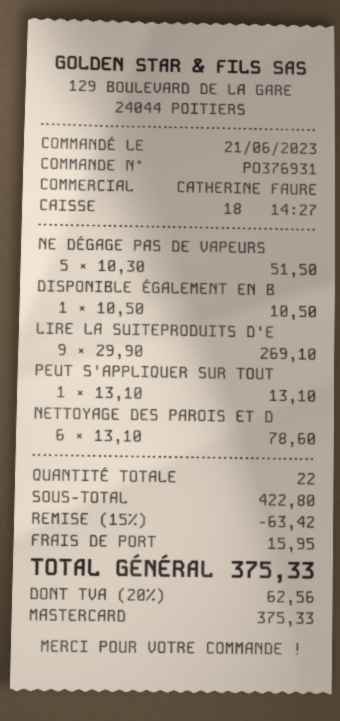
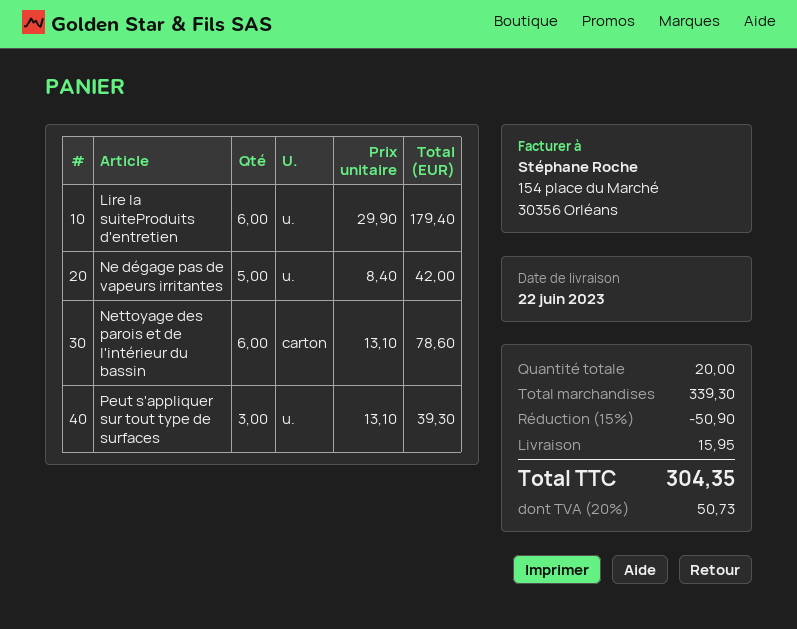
NE DÉGAGE PAS DE VAPEURS: 5 x 10.30 = 51.50 -> 5 x 8.40 = 42.00
DISPONIBLE ÉGALEMENT EN B: 1 x 10.50 = 10.50 -> none
LIRE LA SUITEPRODUITS D'E: 9 x 29.90 = 269.10 -> 6 x 29.90 = 179.40
PEUT S'APPLIQUER SUR TOUT: 1 x 13.10 = 13.10 -> 3 x 13.10 = 39.30
total quantity: 22 -> 20
subtotal: 422.80 -> 339.30
discount: 15% = 63.42 -> 15% = 50.90
tax: 20% = 62.56 -> 20% = 50.73
total: 375.33 -> 304.35

